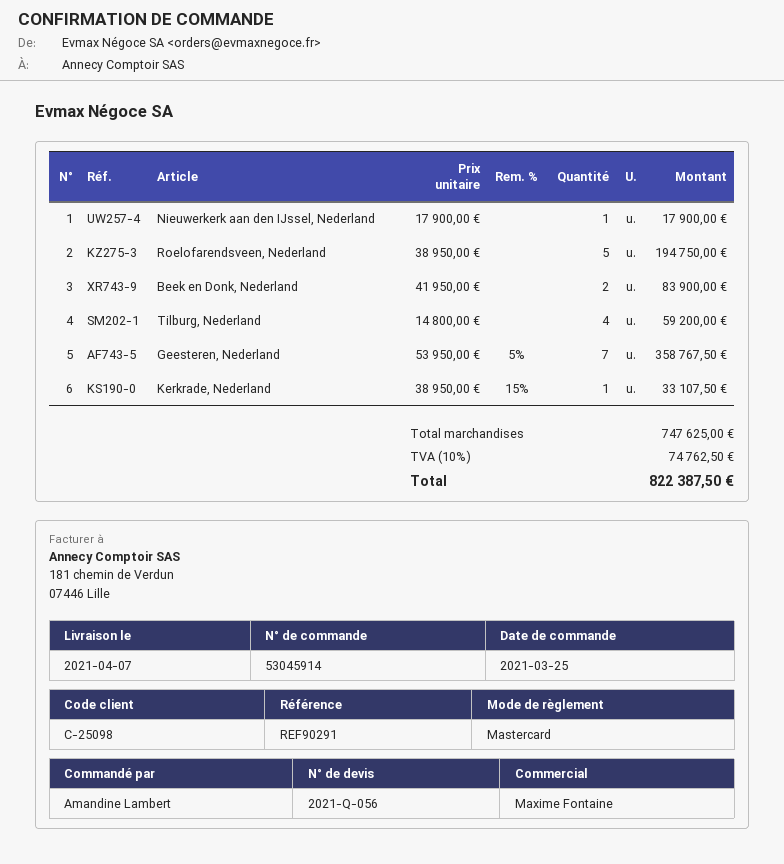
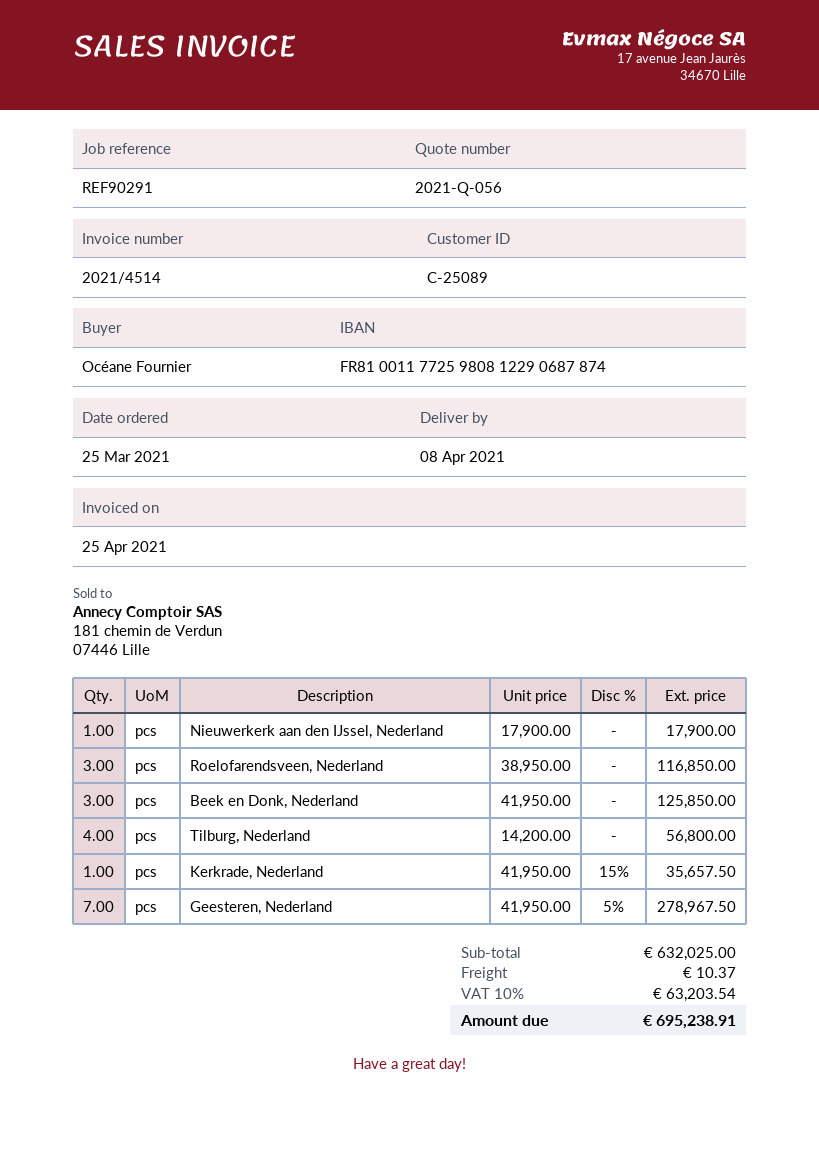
delivery date: 2021-04-07 -> 2021-04-08
customer number: C-25098 -> C-25089
ordered by: Amandine Lambert -> Océane Fournier
Roelofarendsveen, Nederland: 5 x 38950.00 = 194750.00 -> 3 x 38950.00 = 116850.00
Beek en Donk, Nederland: 2 x 41950.00 = 83900.00 -> 3 x 41950.00 = 125850.00
Tilburg, Nederland: 4 x 14800.00 = 59200.00 -> 4 x 14200.00 = 56800.00
Geesteren, Nederland: 7 x 53950.00 - 5% = 358767.50 -> 7 x 41950.00 - 5% = 278967.50
Kerkrade, Nederland: 1 x 38950.00 - 15% = 33107.50 -> 1 x 41950.00 - 15% = 35657.50
subtotal: 747625.00 -> 632025.00
shipping: none -> 10.37
tax: 10% = 74762.50 -> 10% = 63203.54
total: 822387.50 -> 695238.91

